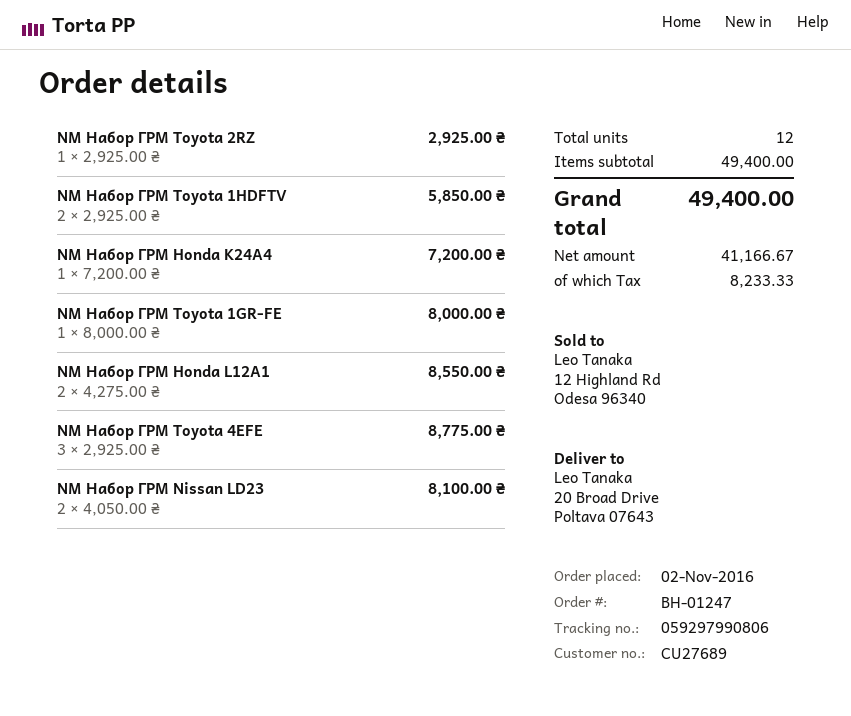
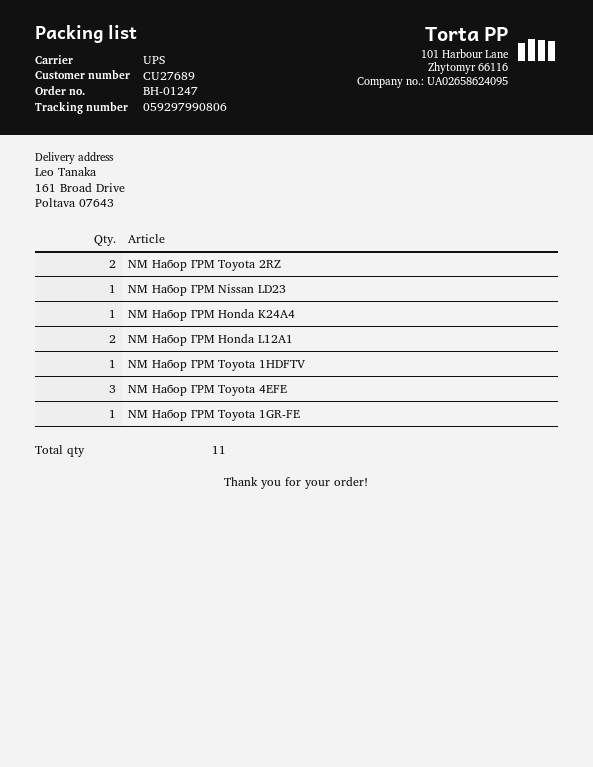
ship to: 20 Broad Drive, Poltava 07643 -> 161 Broad Drive, Poltava 07643
NM Набор ГРМ Toyota 2RZ: 1 -> 2
NM Набор ГРМ Toyota 1HDFTV: 2 -> 1
NM Набор ГРМ Nissan LD23: 2 -> 1
total quantity: 12 -> 11

